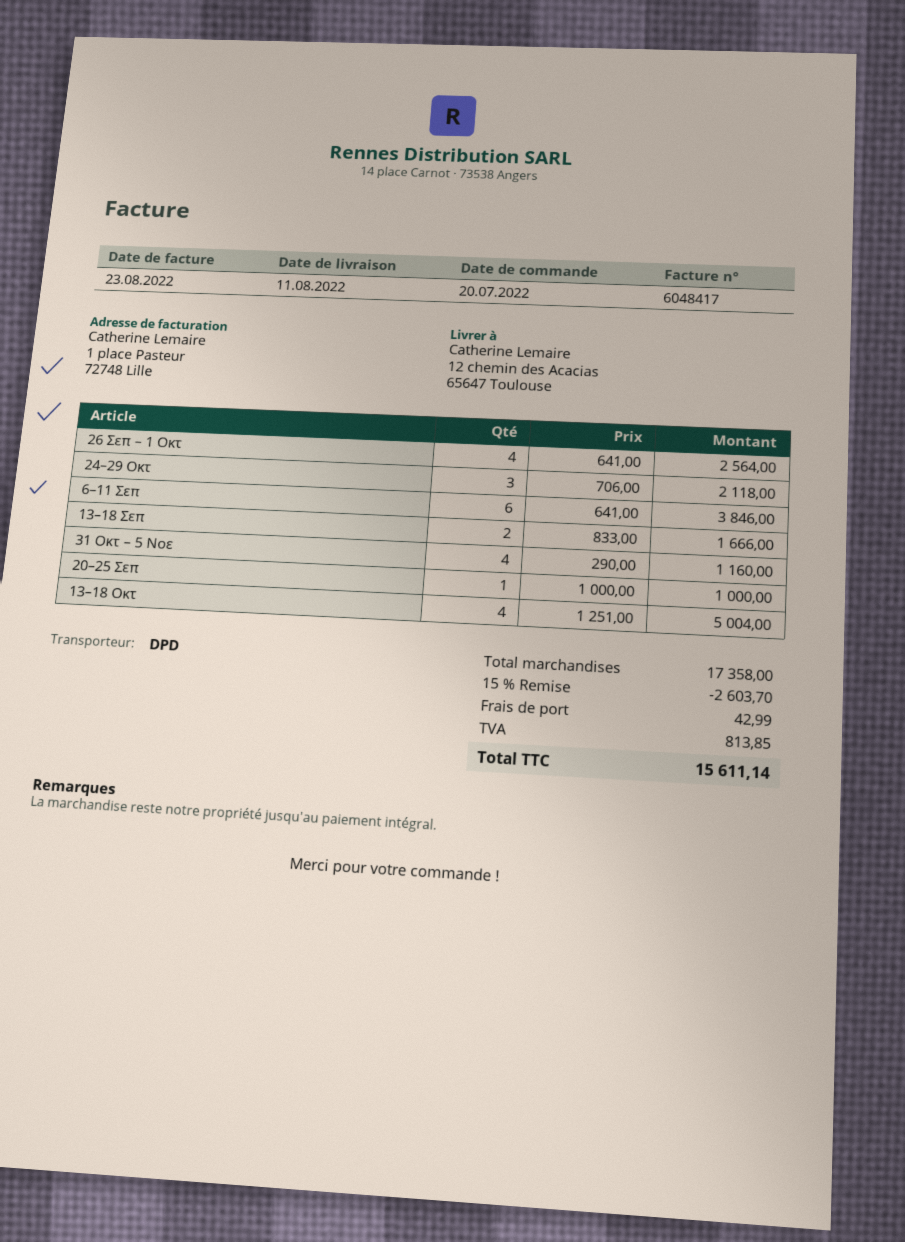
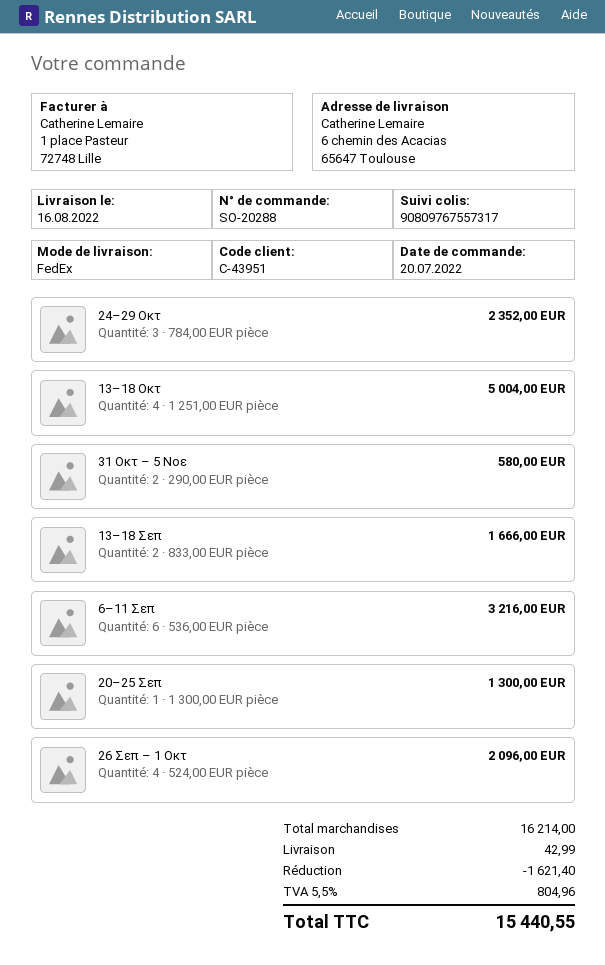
delivery date: 2022-08-11 -> 2022-08-16
shipping method: DPD -> FedEx
ship to: 12 chemin des Acacias, 65647 Toulouse -> 6 chemin des Acacias, 65647 Toulouse
26 Σεπ – 1 Οκτ: 4 x 641.00 = 2564.00 -> 4 x 524.00 = 2096.00
24–29 Οκτ: 3 x 706.00 = 2118.00 -> 3 x 784.00 = 2352.00
6–11 Σεπ: 6 x 641.00 = 3846.00 -> 6 x 536.00 = 3216.00
31 Οκτ – 5 Νοε: 4 x 290.00 = 1160.00 -> 2 x 290.00 = 580.00
20–25 Σεπ: 1 x 1000.00 = 1000.00 -> 1 x 1300.00 = 1300.00
subtotal: 17358.00 -> 16214.00
discount: 2603.70 -> 1621.40
tax: 813.85 -> 804.96
total: 15611.14 -> 15440.55

